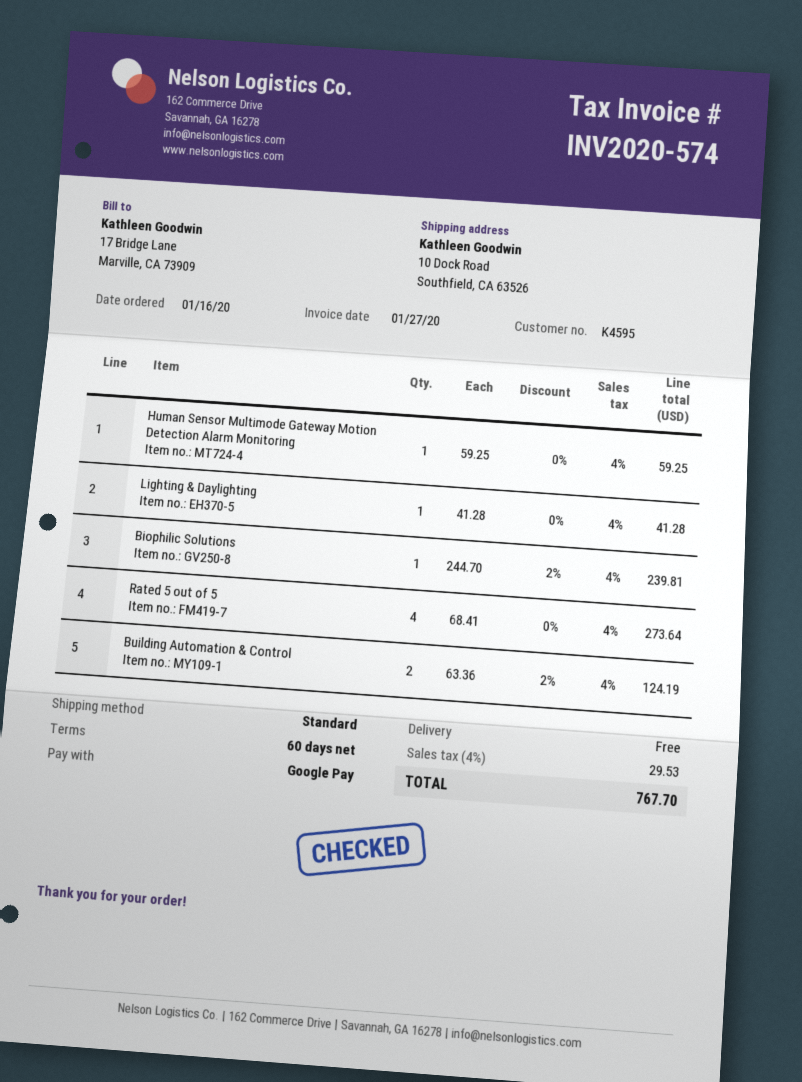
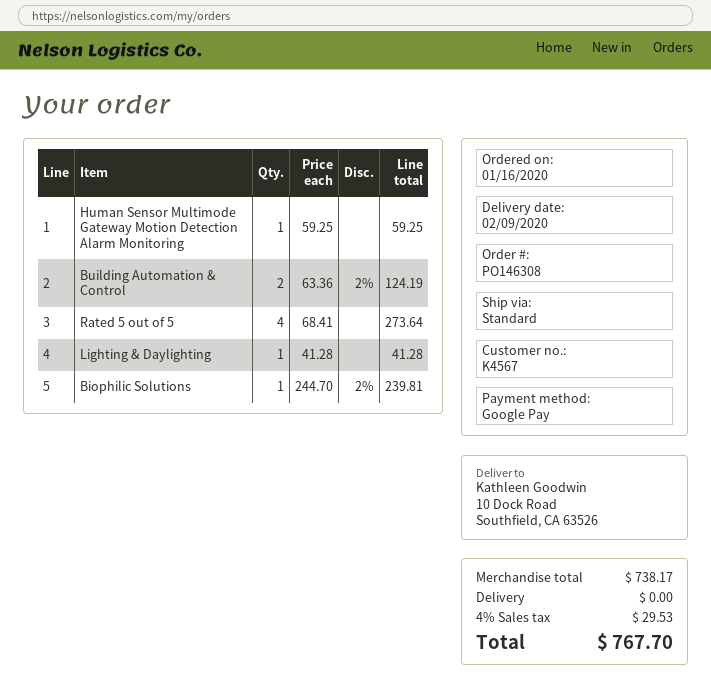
customer number: K4595 -> K4567

